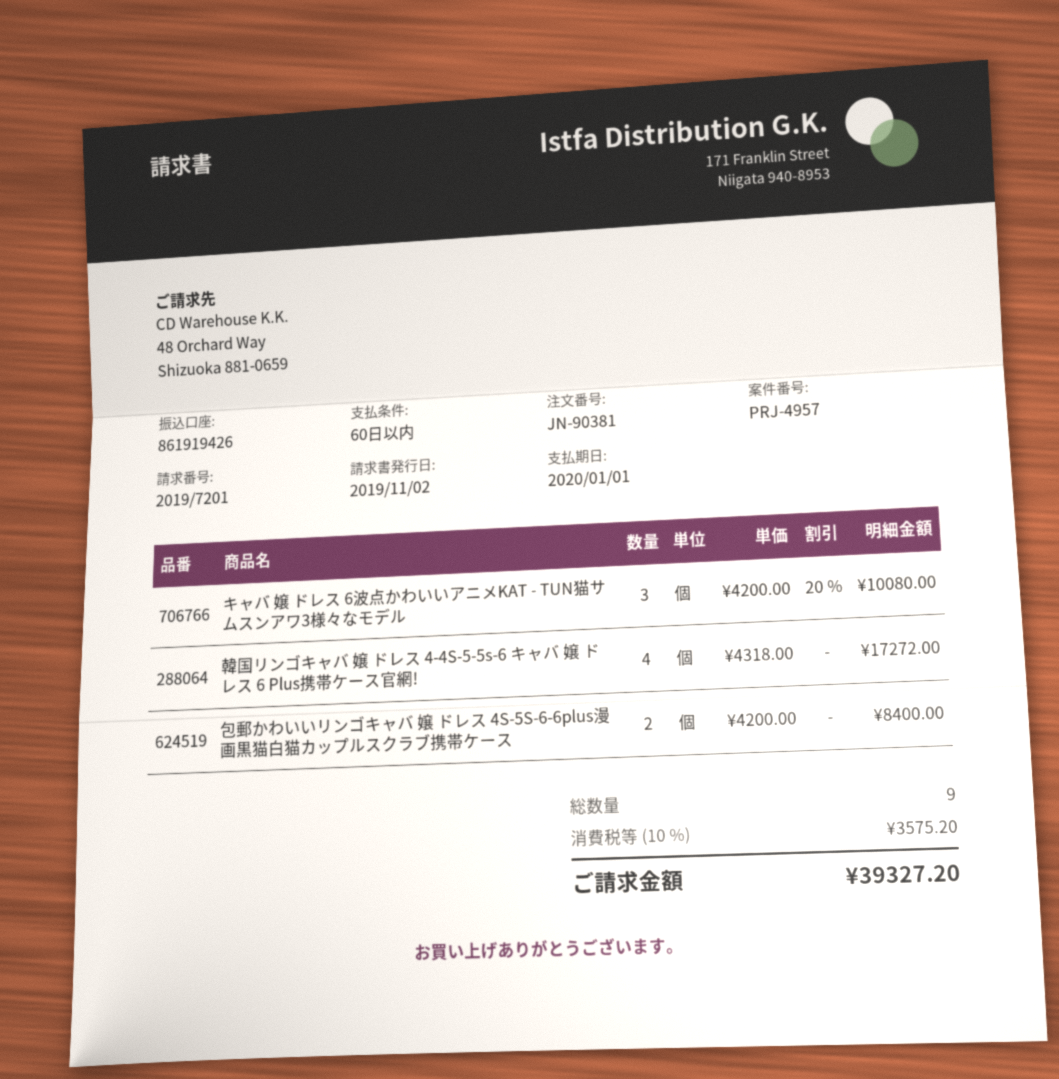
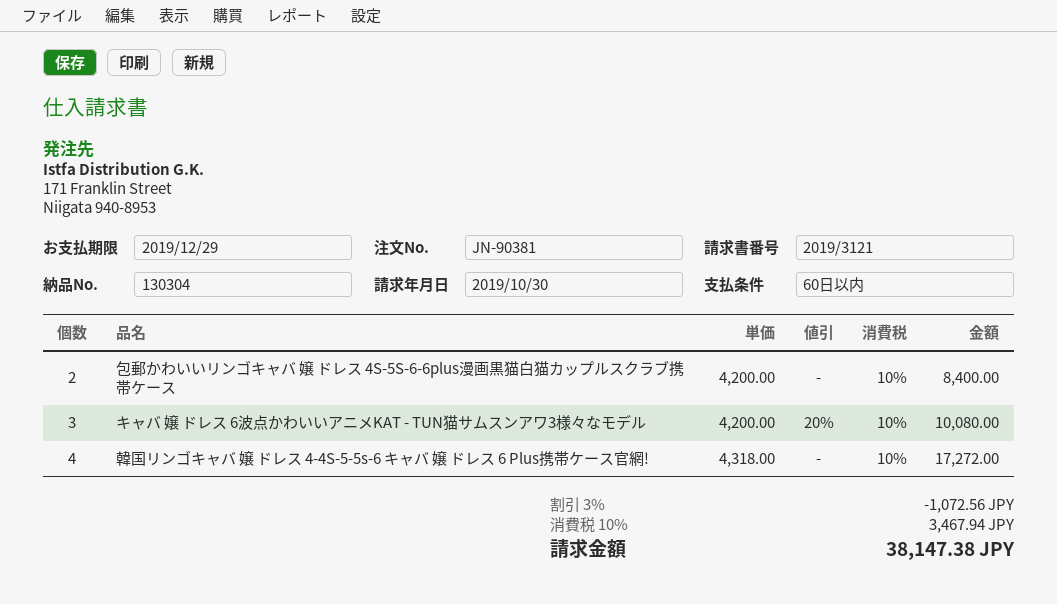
invoice number: 2019/7201 -> 2019/3121
invoice date: 2019-11-02 -> 2019-10-30
due date: 2020-01-01 -> 2019-12-29
discount: none -> 3% = 1072.56
tax: 10% = 3575.20 -> 10% = 3467.94
total: 39327.20 -> 38147.38

